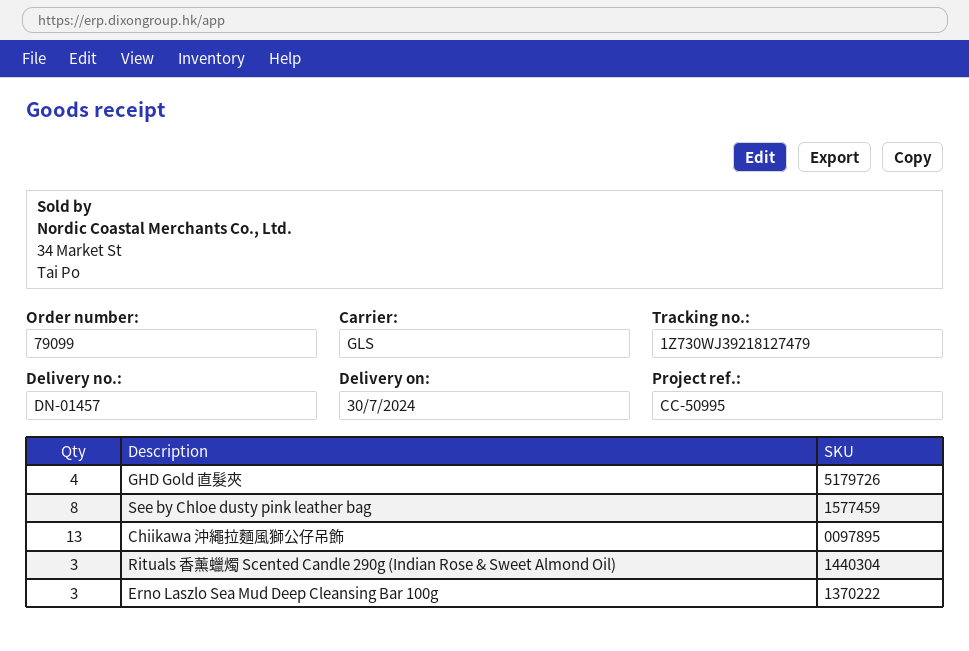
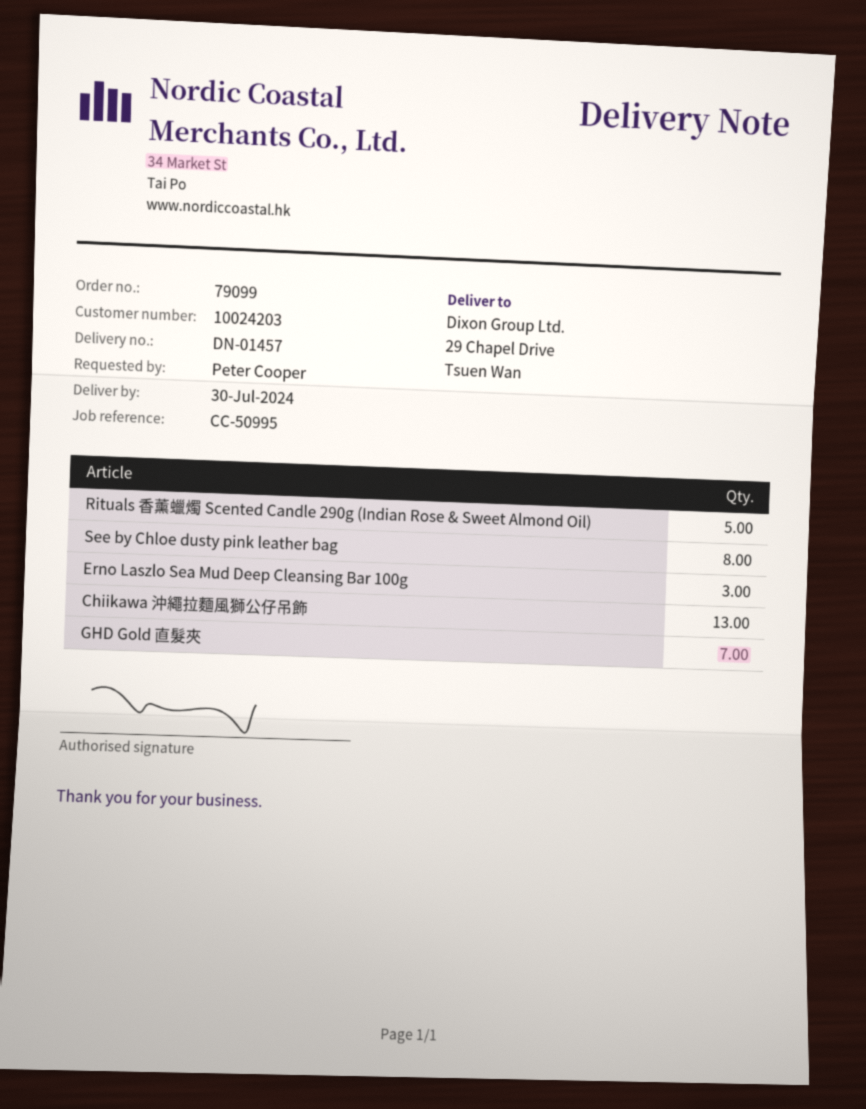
GHD Gold 直髮夾: 4 -> 7
Rituals 香薰蠟燭 Scented Candle 290g (Indian Rose & Sweet Almond Oil): 3 -> 5

